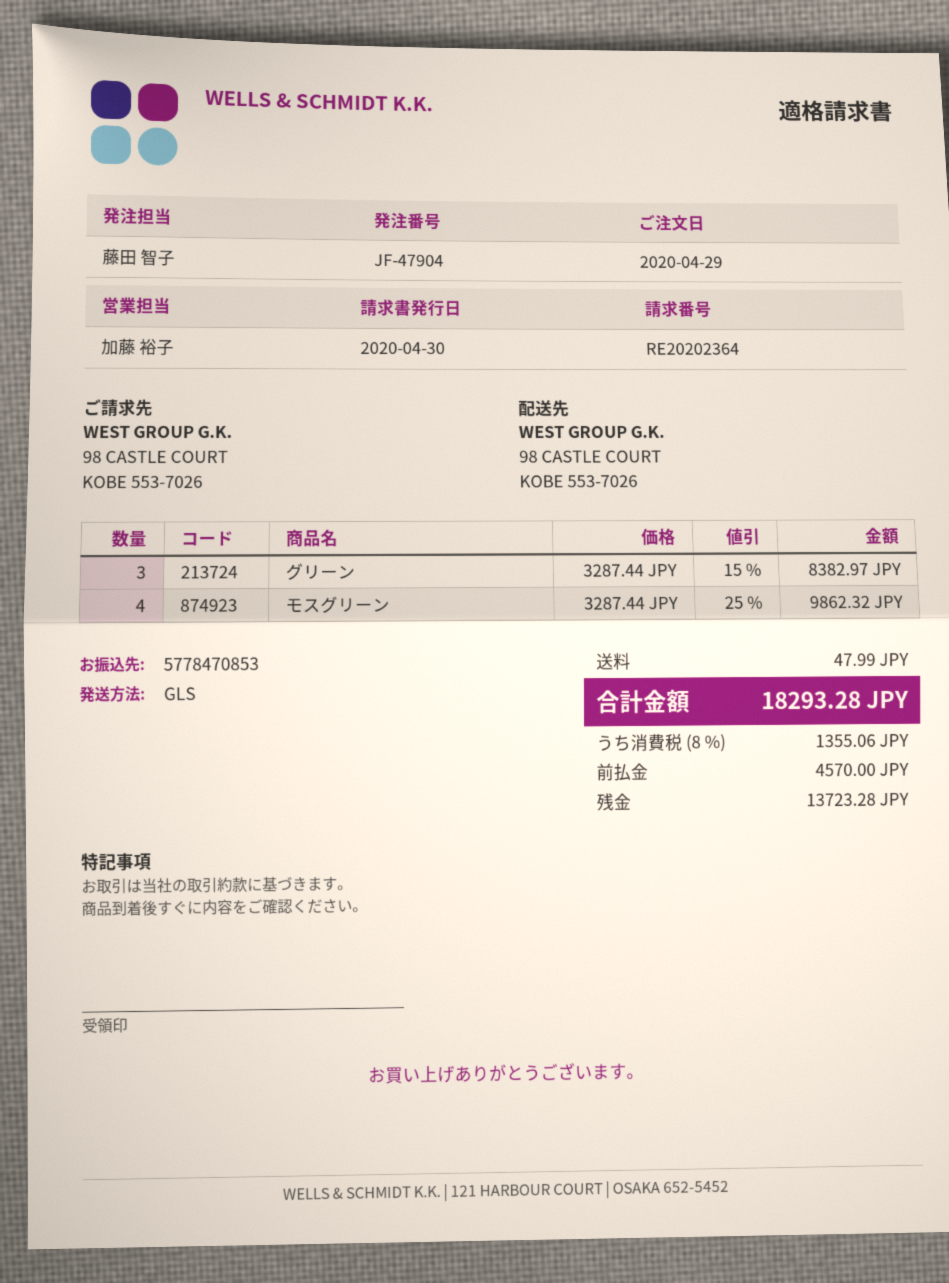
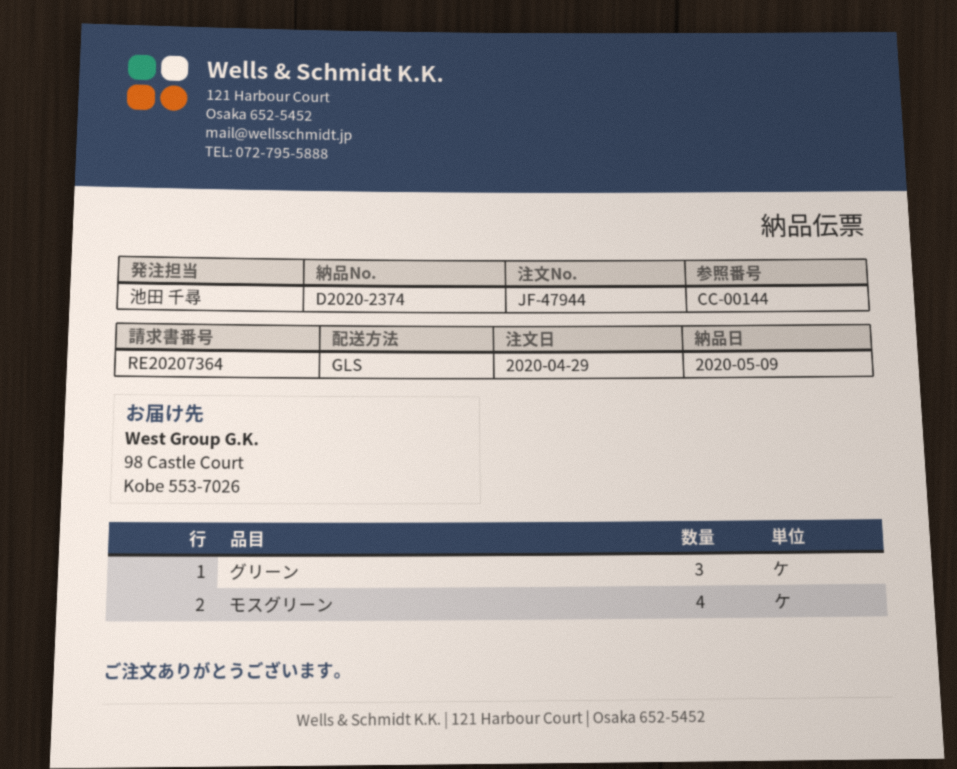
order number: JF-47904 -> JF-47944
invoice number: RE20202364 -> RE20207364
ordered by: 藤田 智子 -> 池田 千尋

